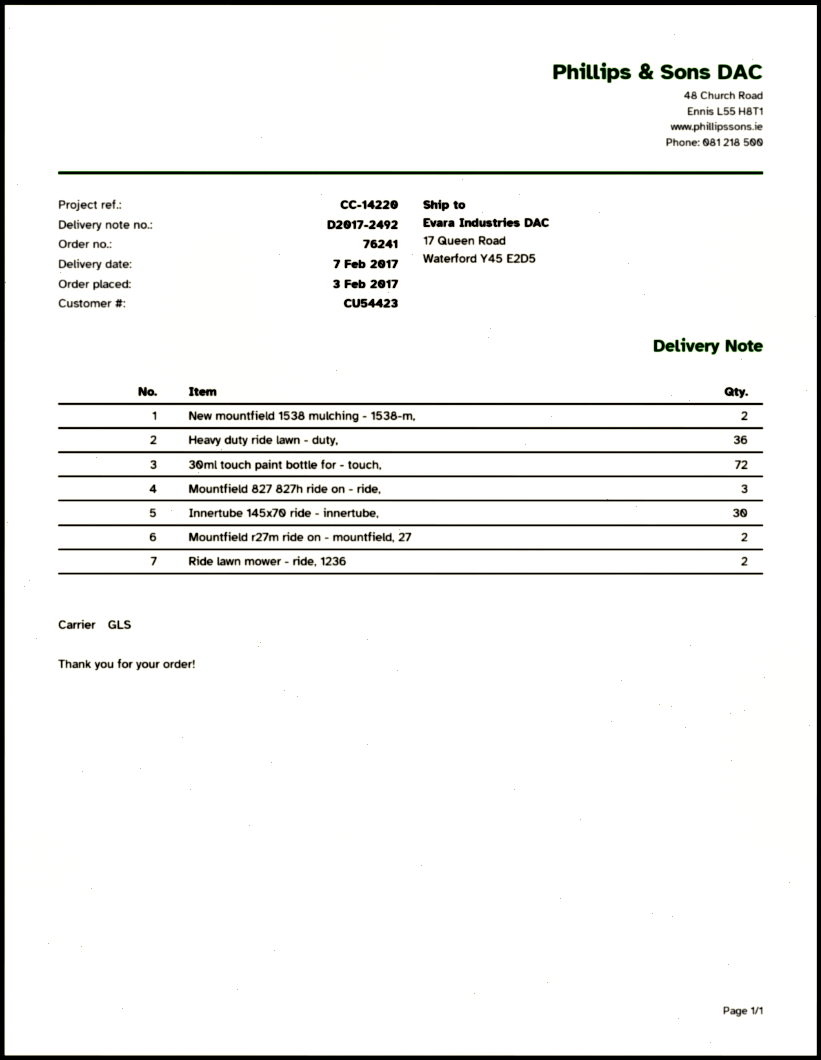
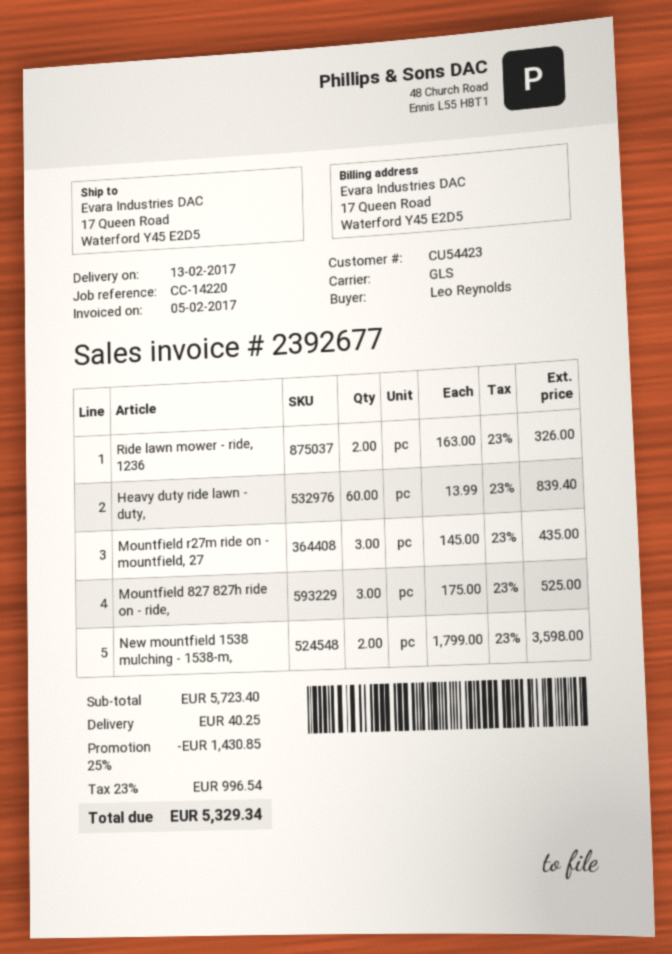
delivery date: 2017-02-07 -> 2017-02-13
Heavy duty ride lawn - duty,: 36 -> 60
30ml touch paint bottle for - touch,: 72 -> none
Innertube 145x70 ride - innertube,: 30 -> none
Mountfield r27m ride on - mountfield, 27: 2 -> 3

